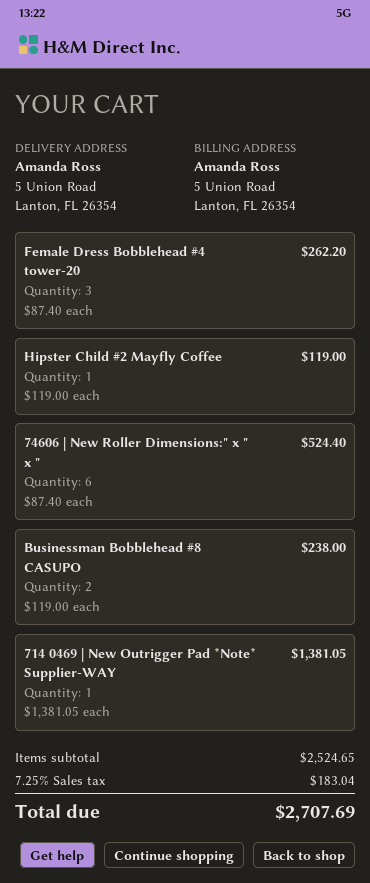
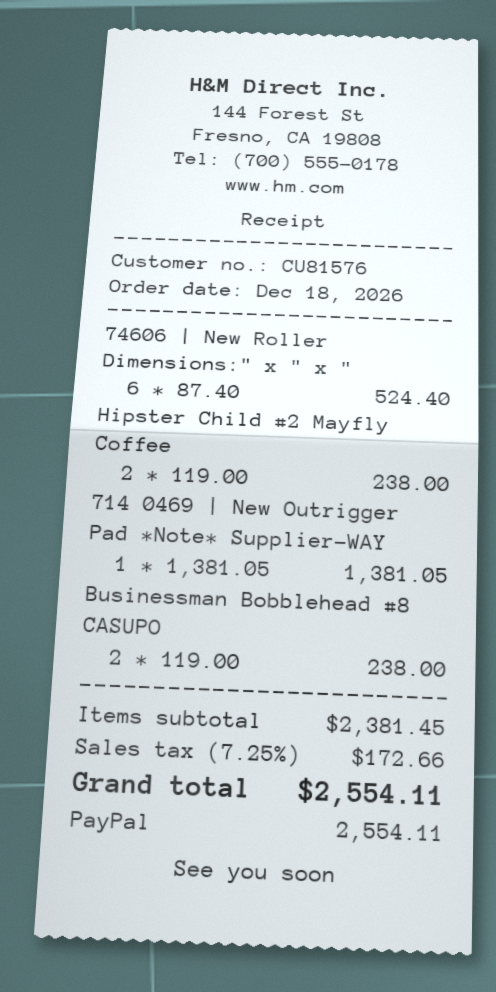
Female Dress Bobblehead #4 tower-20: 3 x 87.40 = 262.20 -> none
Hipster Child #2 Mayfly Coffee: 1 x 119.00 = 119.00 -> 2 x 119.00 = 238.00
subtotal: 2524.65 -> 2381.45
tax: 7.25% = 183.04 -> 7.25% = 172.66
total: 2707.69 -> 2554.11

